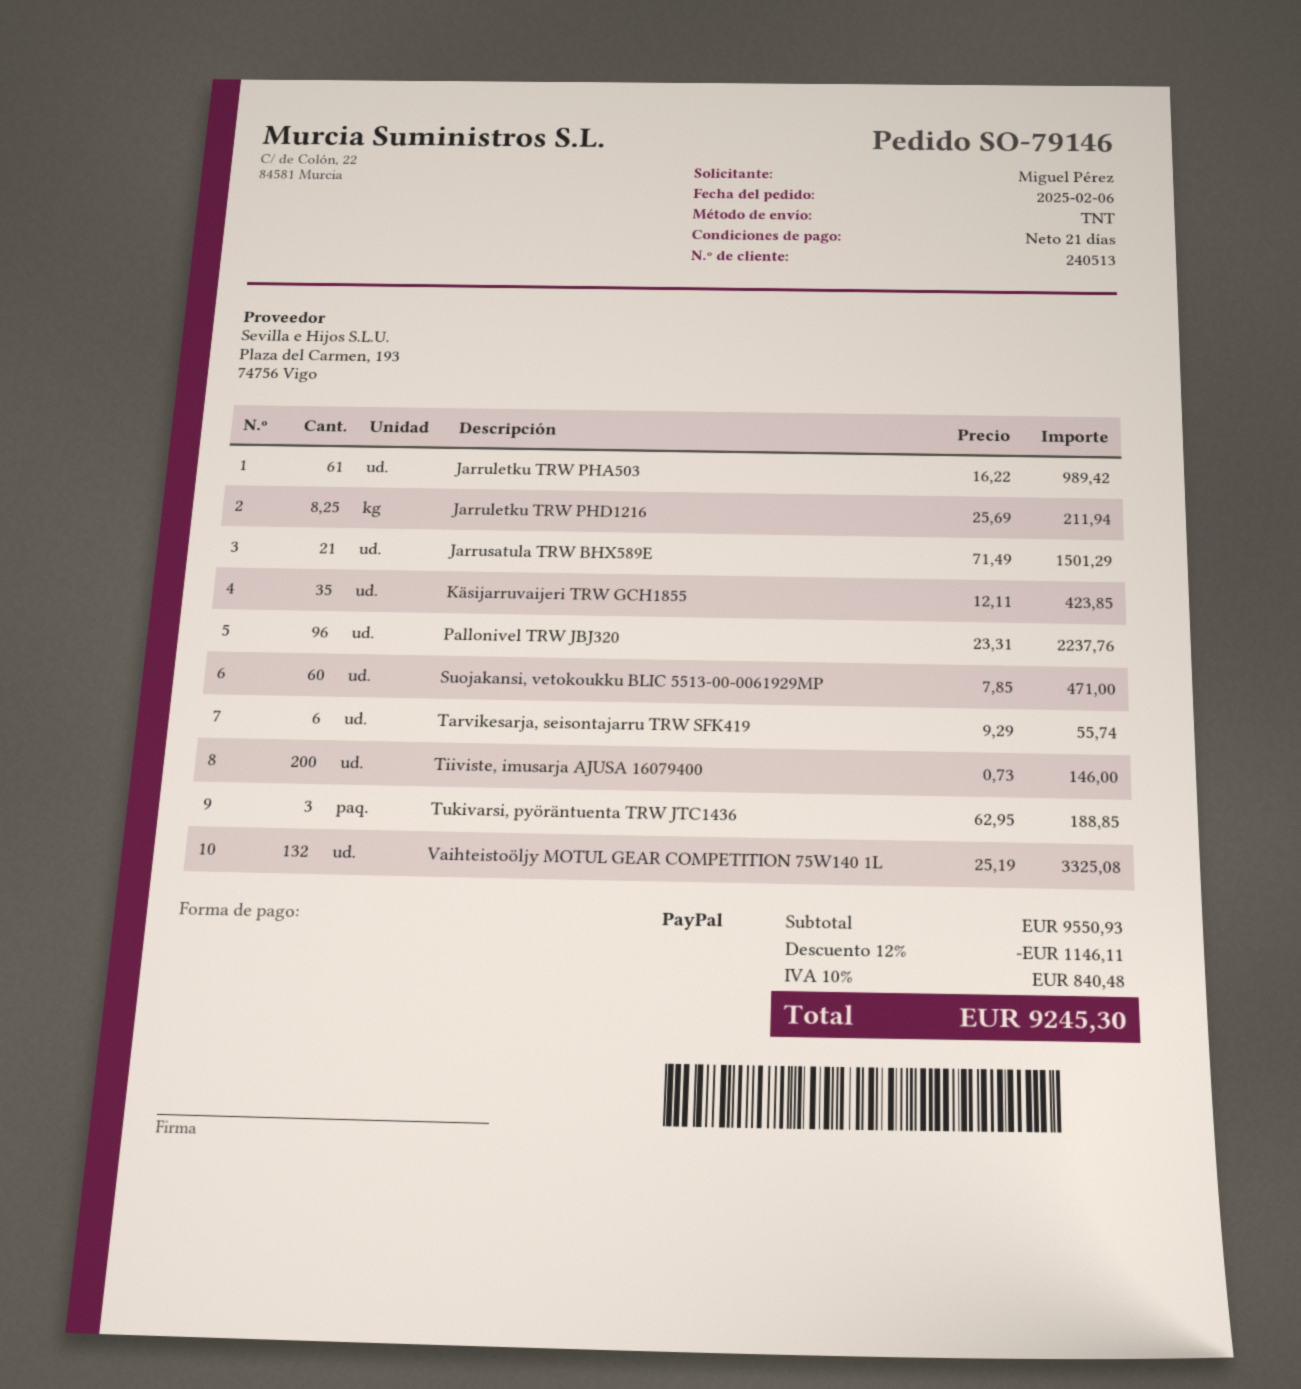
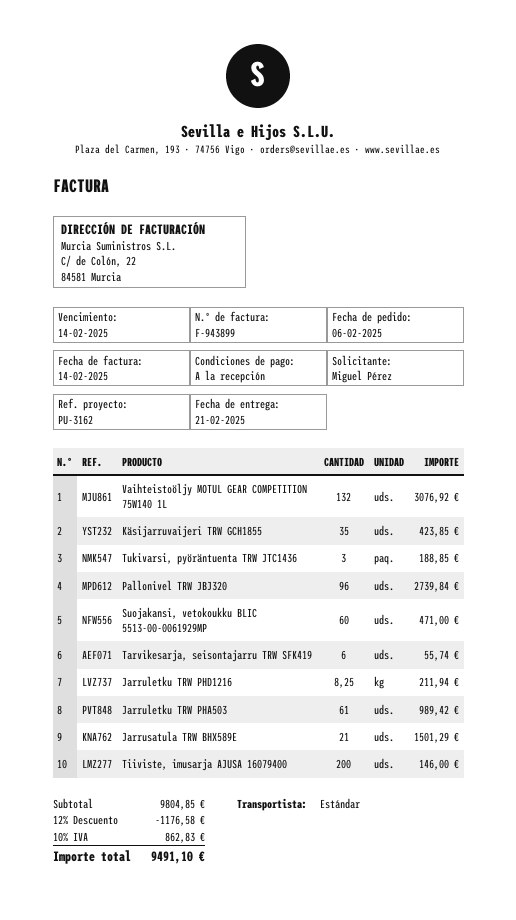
payment terms: 21 days -> on receipt
shipping method: TNT -> standard
Pallonivel TRW JBJ320: 96 for 2237.76 -> 96 for 2739.84
Vaihteistoöljy MOTUL GEAR COMPETITION 75W140 1L: 132 for 3325.08 -> 132 for 3076.92
subtotal: 9550.93 -> 9804.85
discount: 12% = 1146.11 -> 12% = 1176.58
tax: 10% = 840.48 -> 10% = 862.83
total: 9245.30 -> 9491.10

